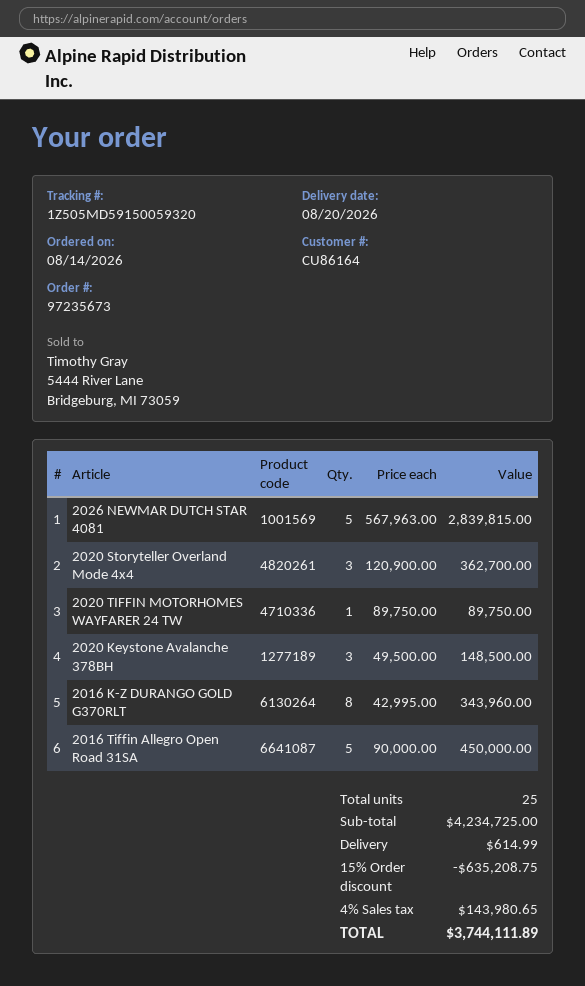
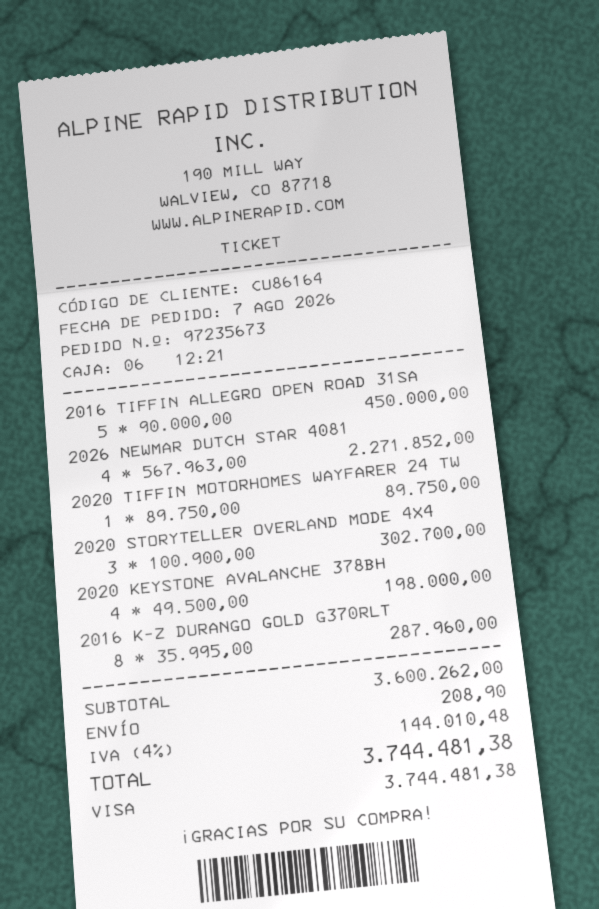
order date: 2026-08-14 -> 2026-08-07
2026 NEWMAR DUTCH STAR 4081: 5 x 567963.00 = 2839815.00 -> 4 x 567963.00 = 2271852.00
2020 Storyteller Overland Mode 4x4: 3 x 120900.00 = 362700.00 -> 3 x 100900.00 = 302700.00
2020 Keystone Avalanche 378BH: 3 x 49500.00 = 148500.00 -> 4 x 49500.00 = 198000.00
2016 K-Z DURANGO GOLD G370RLT: 8 x 42995.00 = 343960.00 -> 8 x 35995.00 = 287960.00
subtotal: 4234725.00 -> 3600262.00
discount: 15% = 635208.75 -> none
shipping: 614.99 -> 208.90
tax: 4% = 143980.65 -> 4% = 144010.48
total: 3744111.89 -> 3744481.38

